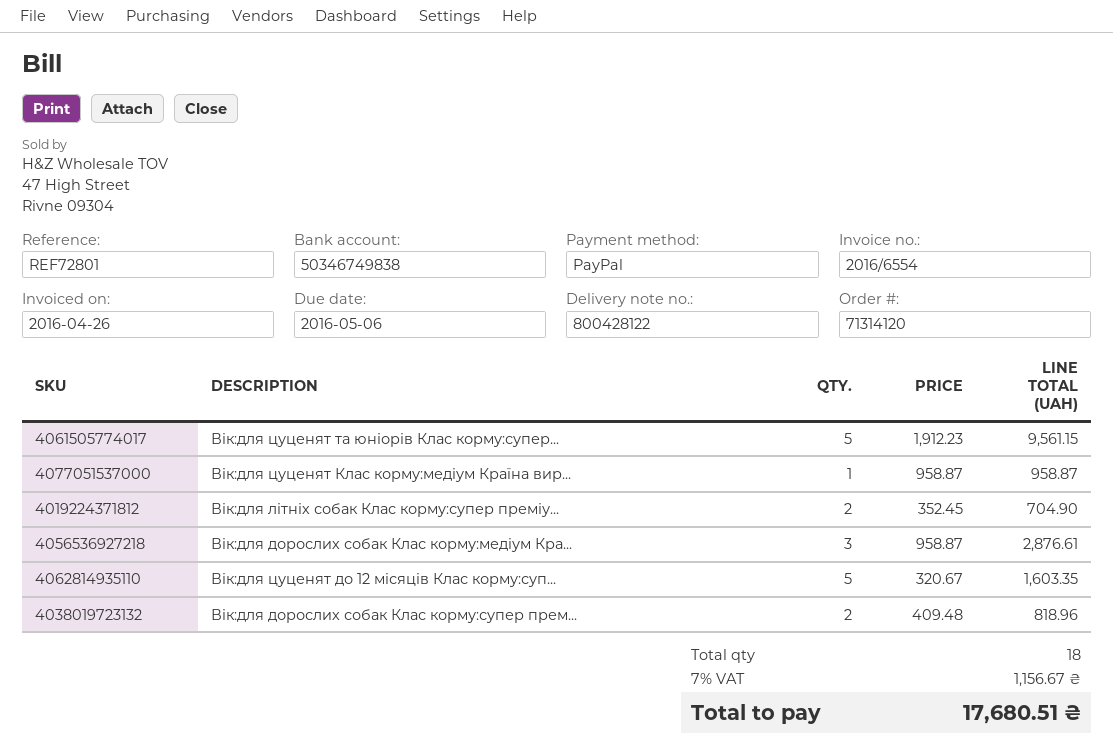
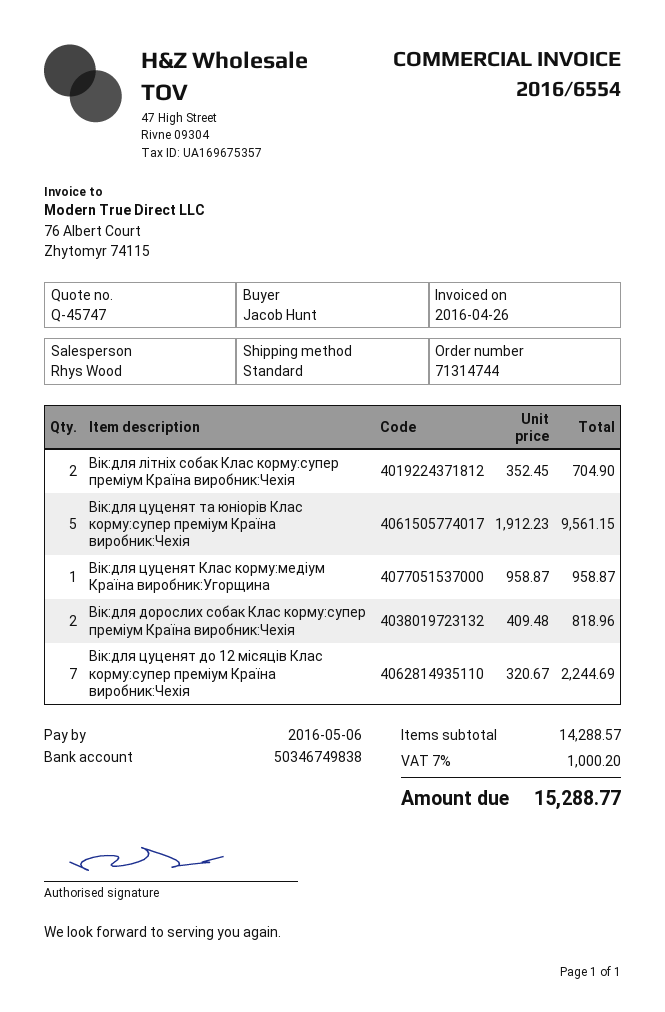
order number: 71314120 -> 71314744
Вік:для дорослих собак Клас корму:медіум Кра...: 3 x 958.87 = 2876.61 -> none
Вік:для цуценят до 12 місяців Клас корму:суп...: 5 x 320.67 = 1603.35 -> 7 x 320.67 = 2244.69
tax: 7% = 1156.67 -> 7% = 1000.20
total: 17680.51 -> 15288.77

